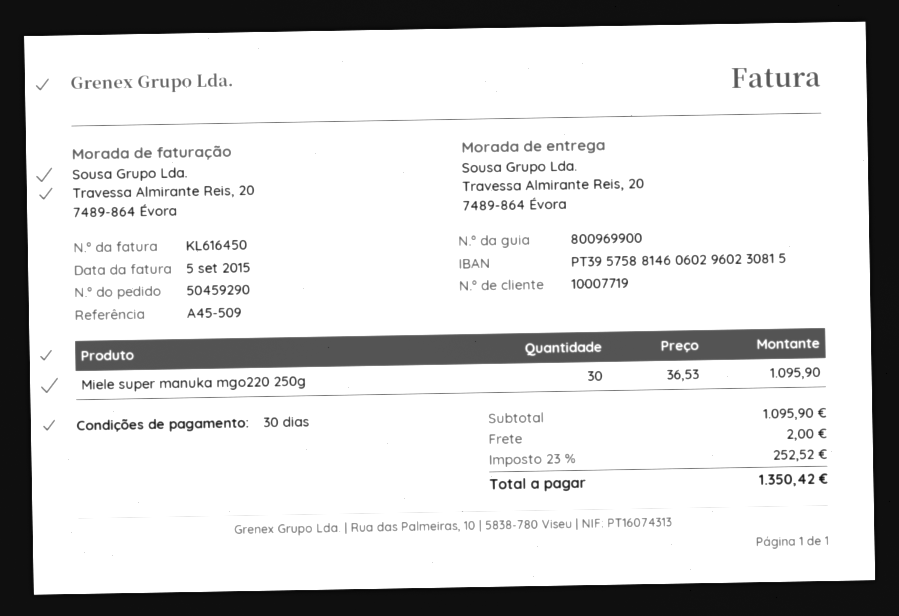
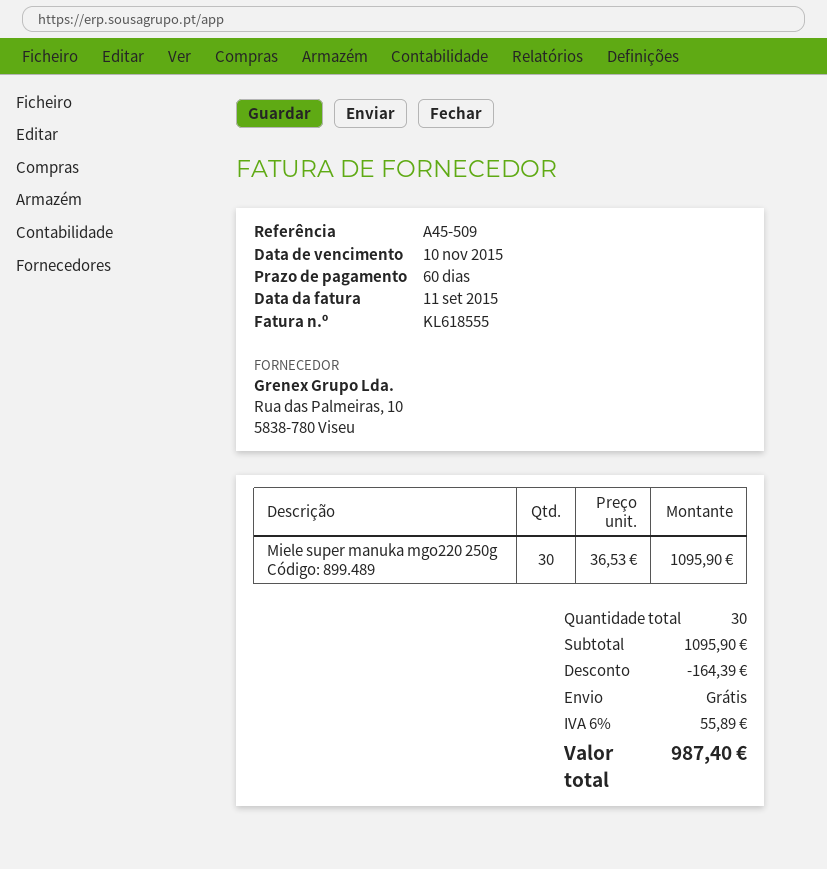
invoice number: KL616450 -> KL618555
invoice date: 2015-09-05 -> 2015-09-11
payment terms: 30 days -> 60 days
discount: none -> 164.39
shipping: 2.00 -> 0.00
tax: 23% = 252.52 -> 6% = 55.89
total: 1350.42 -> 987.40

